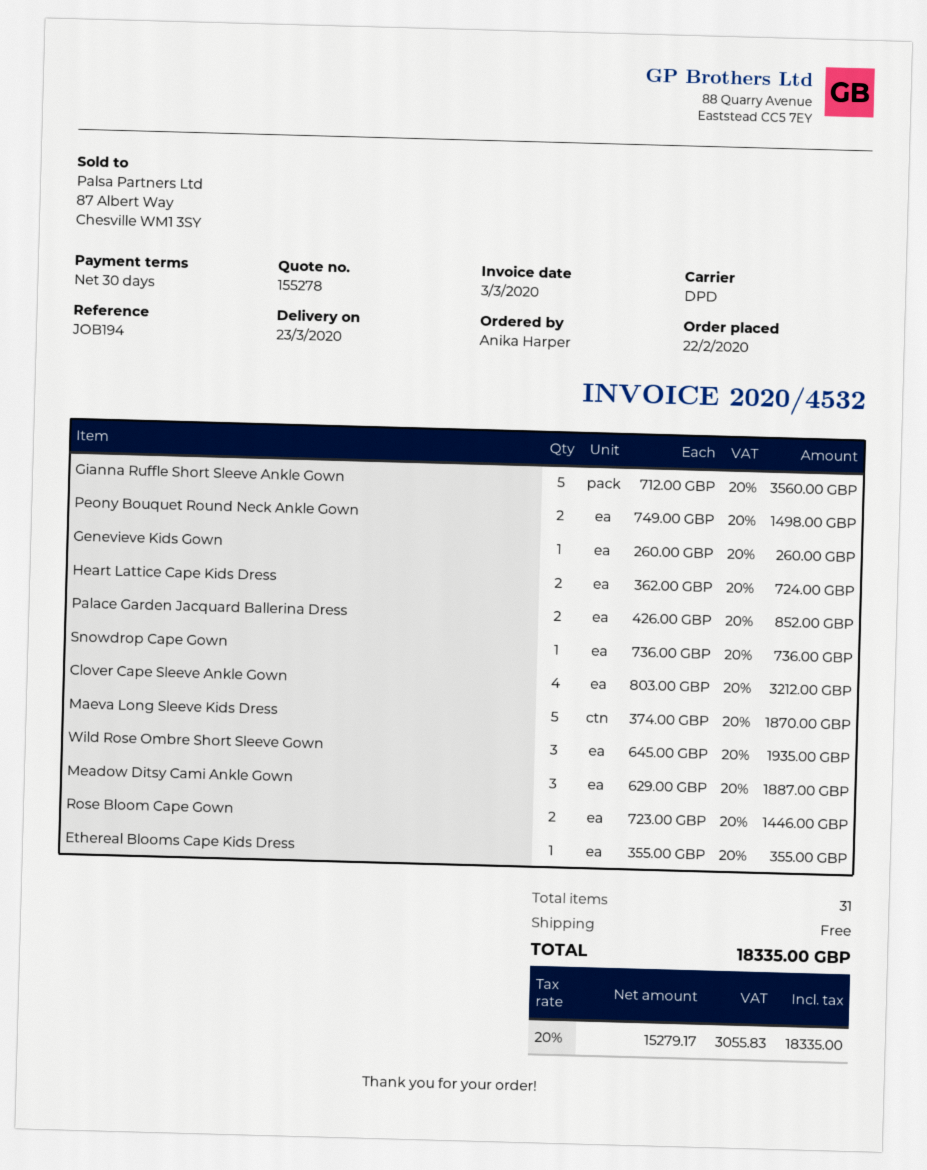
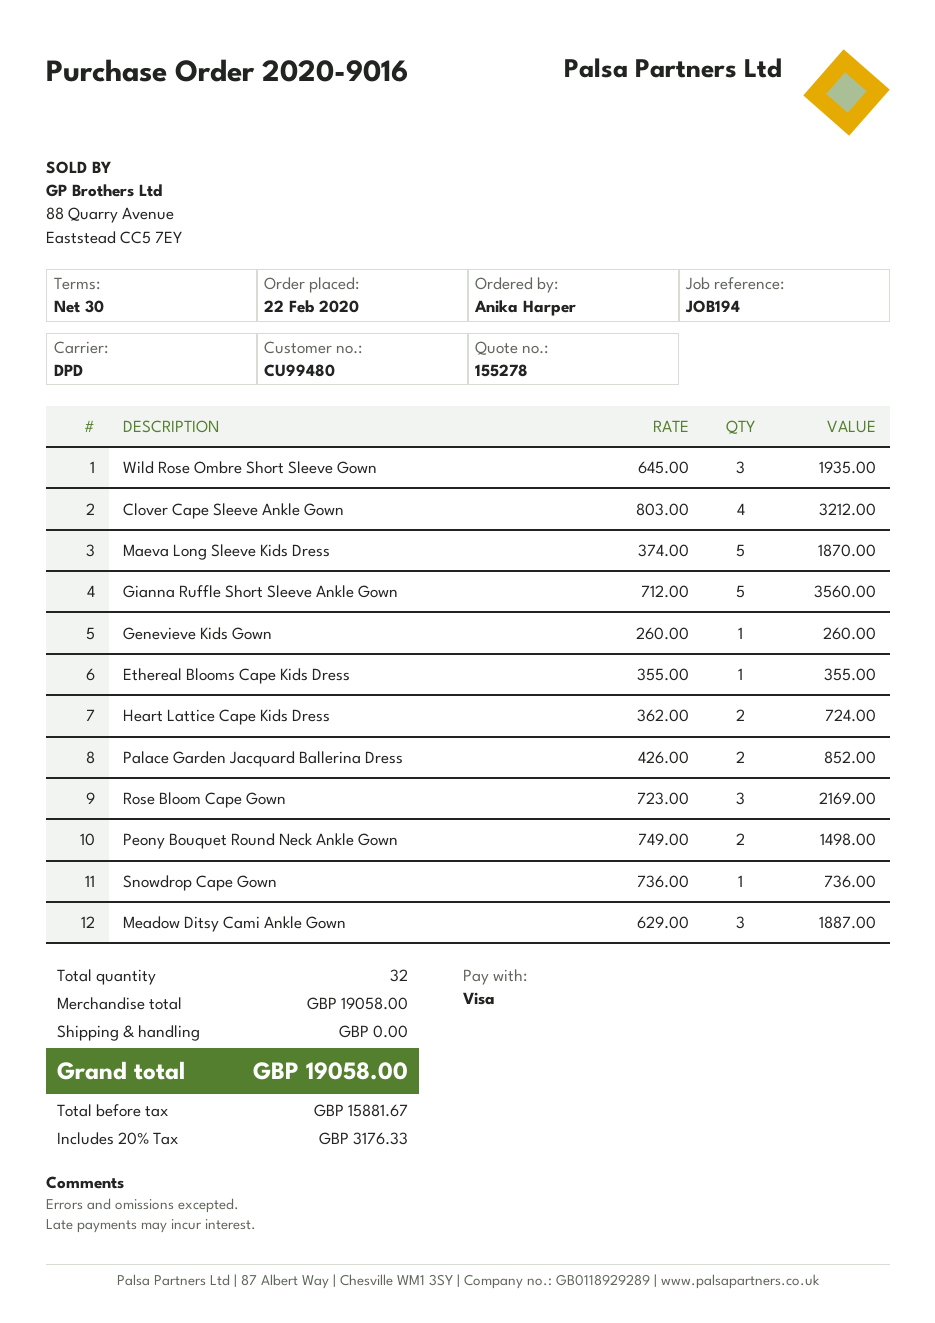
Rose Bloom Cape Gown: 2 x 723.00 = 1446.00 -> 3 x 723.00 = 2169.00
total quantity: 31 -> 32
net: 15279.17 -> 15881.67
tax: 20% = 3055.83 -> 20% = 3176.33
total: 18335.00 -> 19058.00

